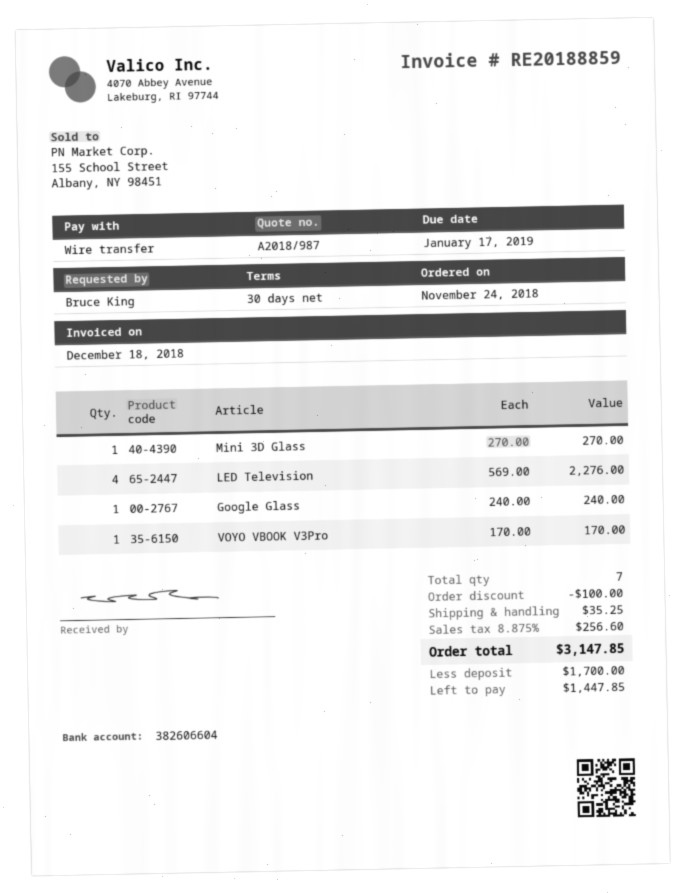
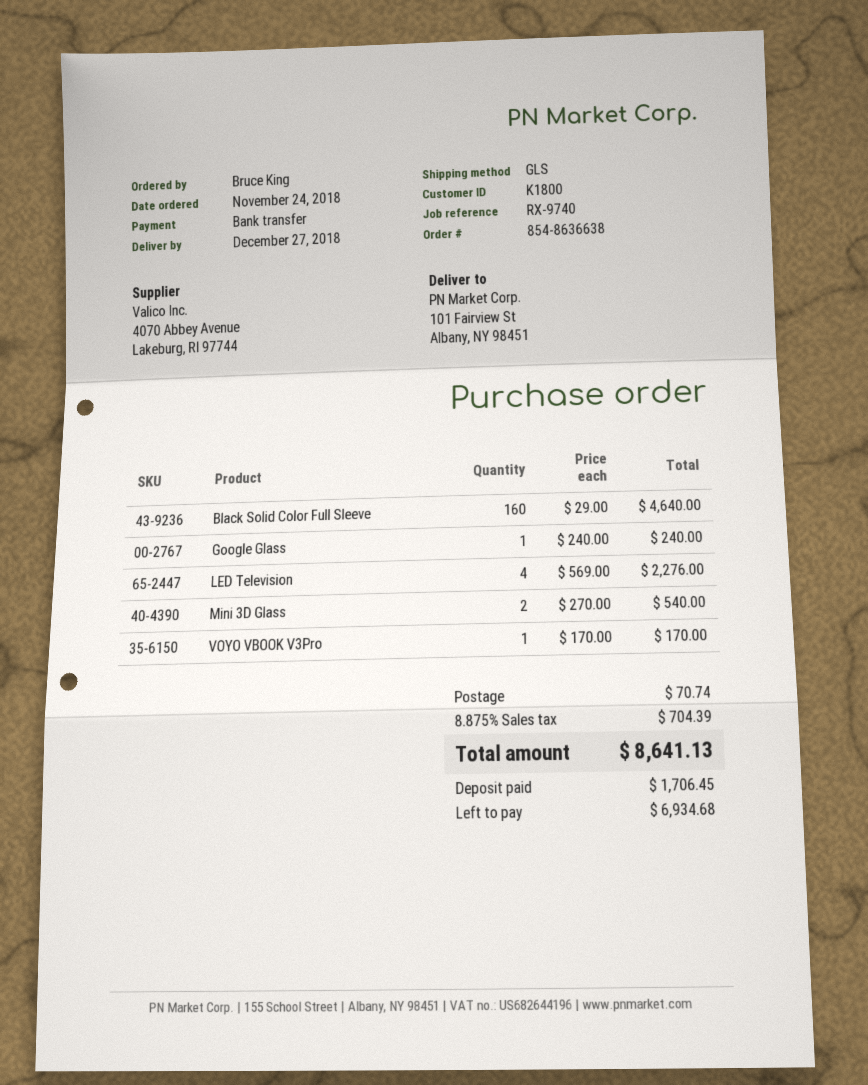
Mini 3D Glass: 1 x 270.00 = 270.00 -> 2 x 270.00 = 540.00
Black Solid Color Full Sleeve: none -> 160 x 29.00 = 4640.00
discount: 100.00 -> none
shipping: 35.25 -> 70.74
tax: 8.875% = 256.60 -> 8.875% = 704.39
total: 3147.85 -> 8641.13
deposit: 1700.00 -> 1706.45
balance: 1447.85 -> 6934.68

